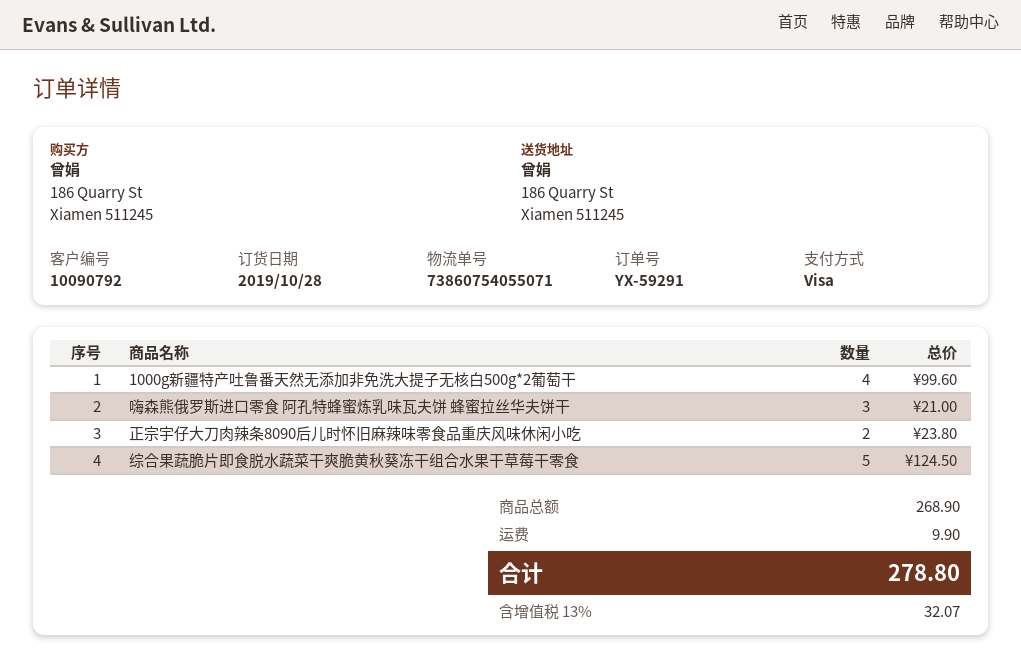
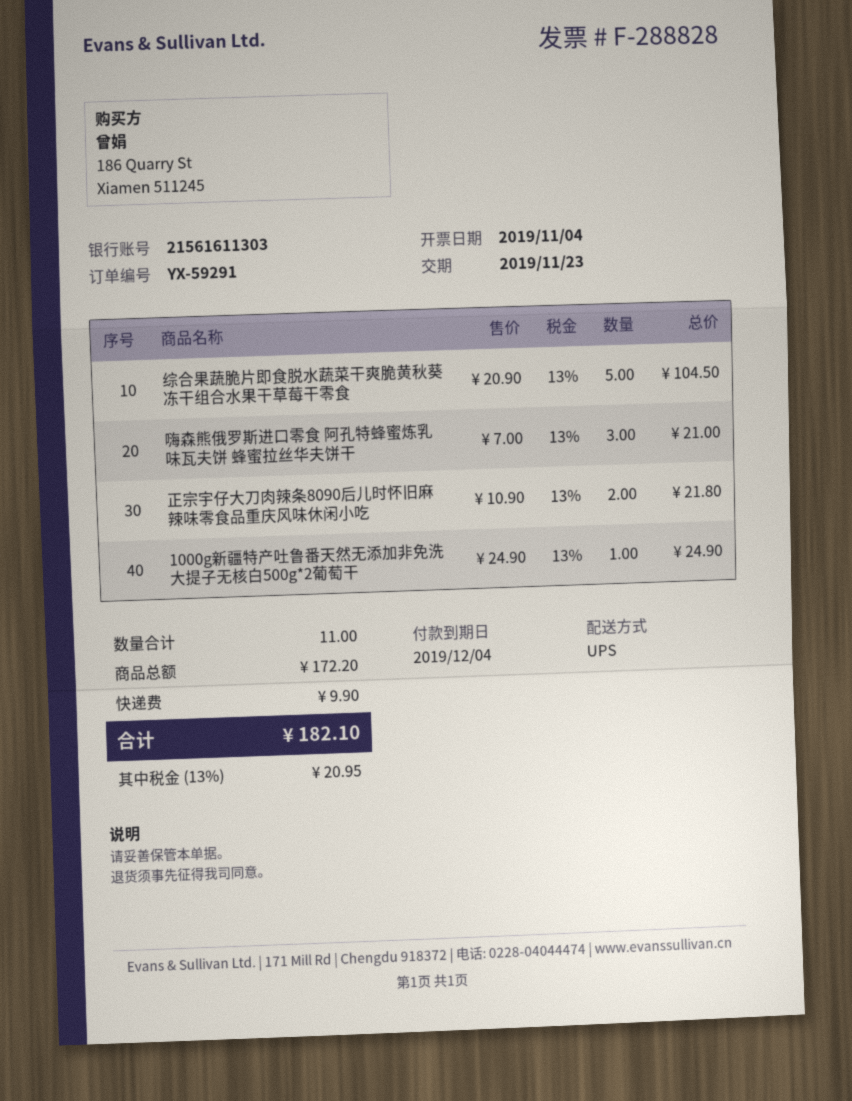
1000g新疆特产吐鲁番天然无添加非免洗大提子无核白500g*2葡萄干: 4 for 99.60 -> 1 for 24.90
正宗宇仔大刀肉辣条8090后儿时怀旧麻辣味零食品重庆风味休闲小吃: 2 for 23.80 -> 2 for 21.80
综合果蔬脆片即食脱水蔬菜干爽脆黄秋葵冻干组合水果干草莓干零食: 5 for 124.50 -> 5 for 104.50
subtotal: 268.90 -> 172.20
tax: 13% = 32.07 -> 13% = 20.95
total: 278.80 -> 182.10

